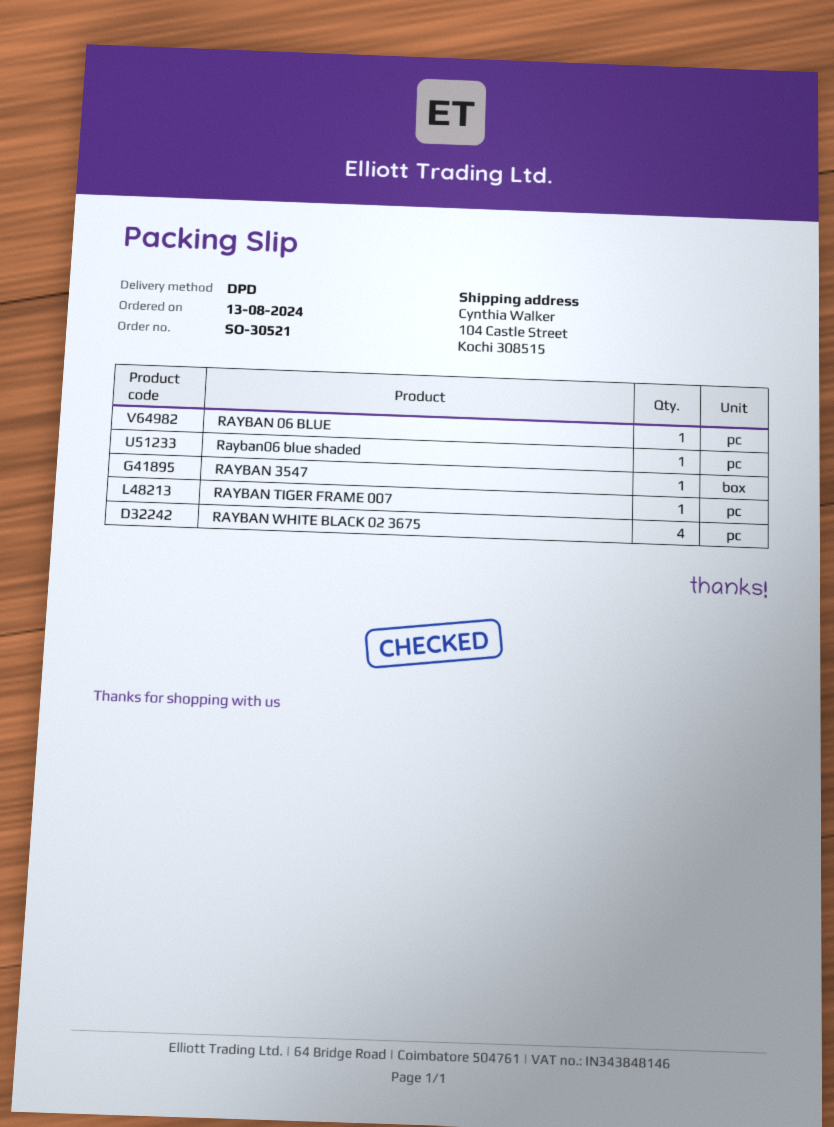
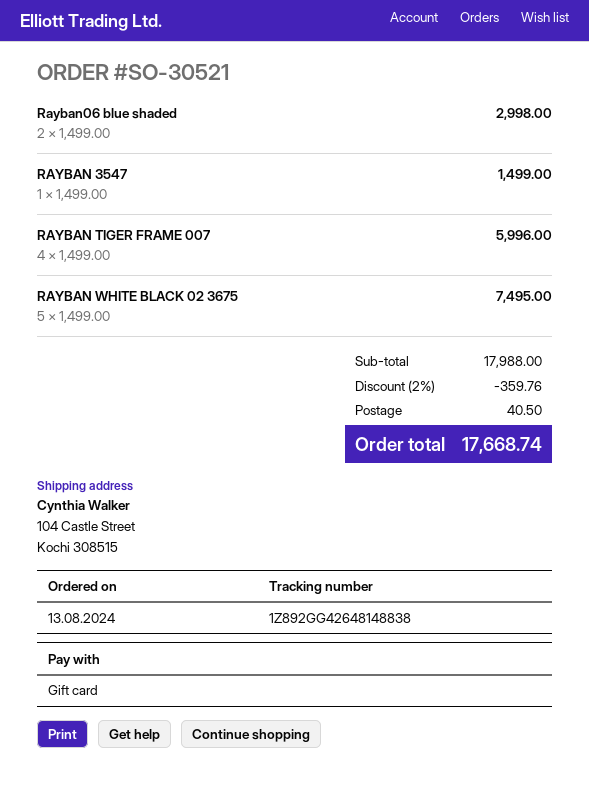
RAYBAN 06 BLUE: 1 -> none
Rayban06 blue shaded: 1 -> 2
RAYBAN TIGER FRAME 007: 1 -> 4
RAYBAN WHITE BLACK 02 3675: 4 -> 5

